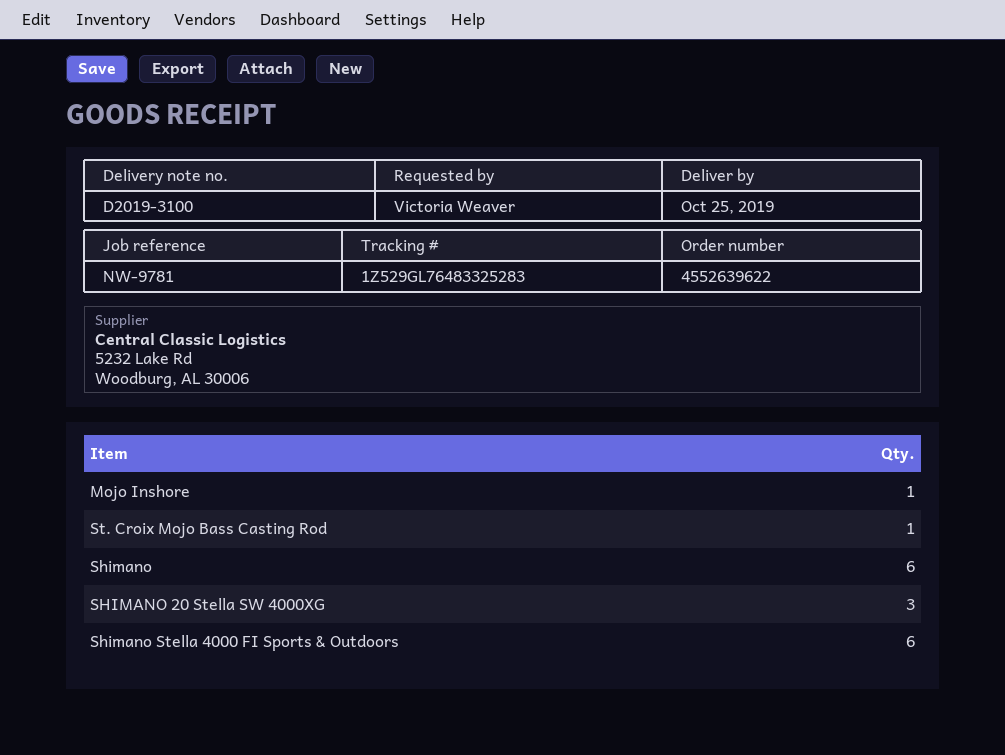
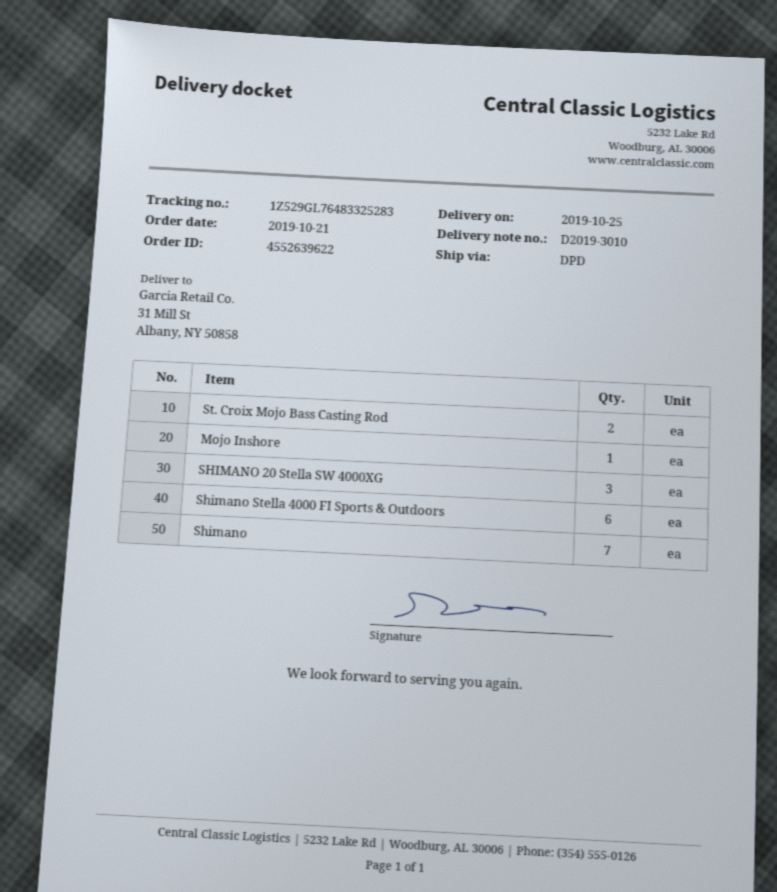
delivery note number: D2019-3100 -> D2019-3010
St. Croix Mojo Bass Casting Rod: 1 -> 2
Shimano: 6 -> 7

